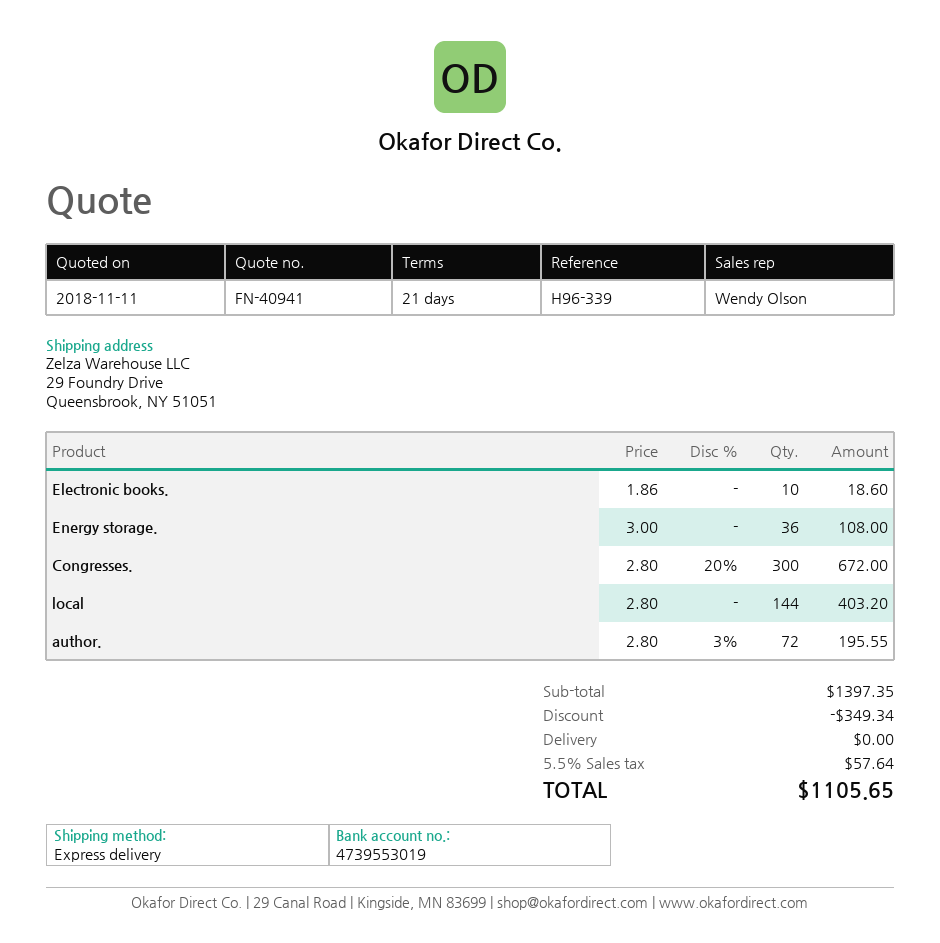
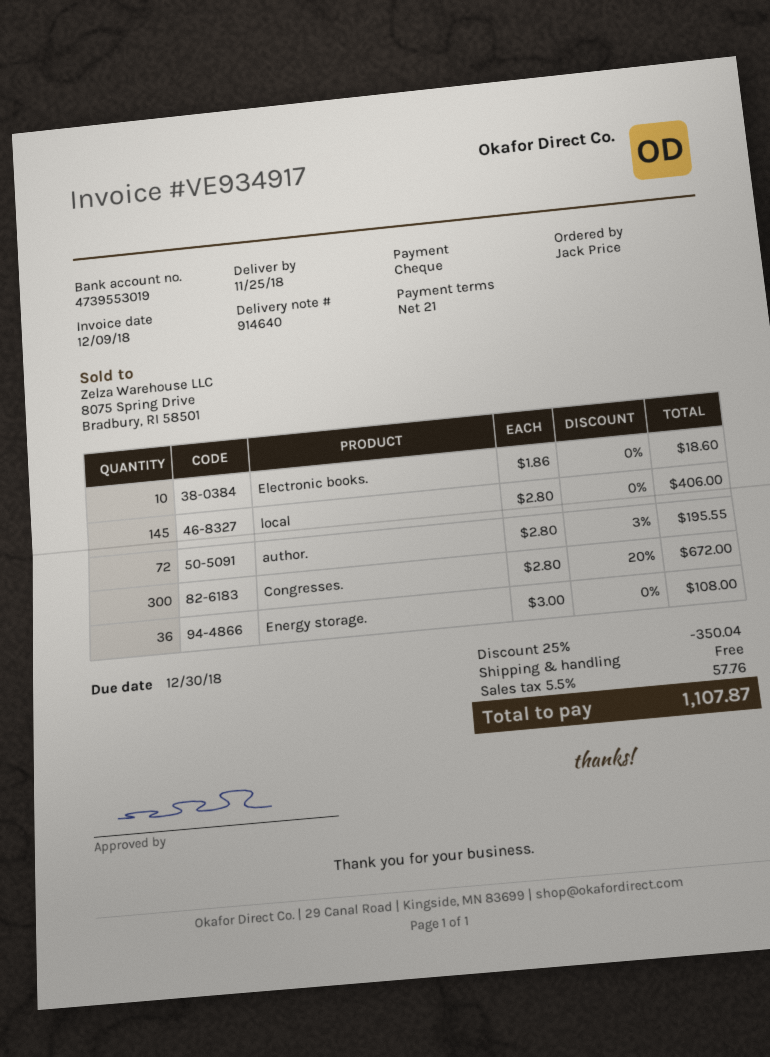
local: 144 x 2.80 = 403.20 -> 145 x 2.80 = 406.00
discount: 349.34 -> 350.04
tax: 5.5% = 57.64 -> 5.5% = 57.76
total: 1105.65 -> 1107.87

